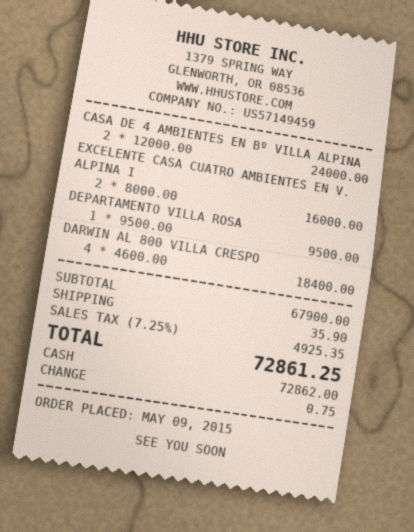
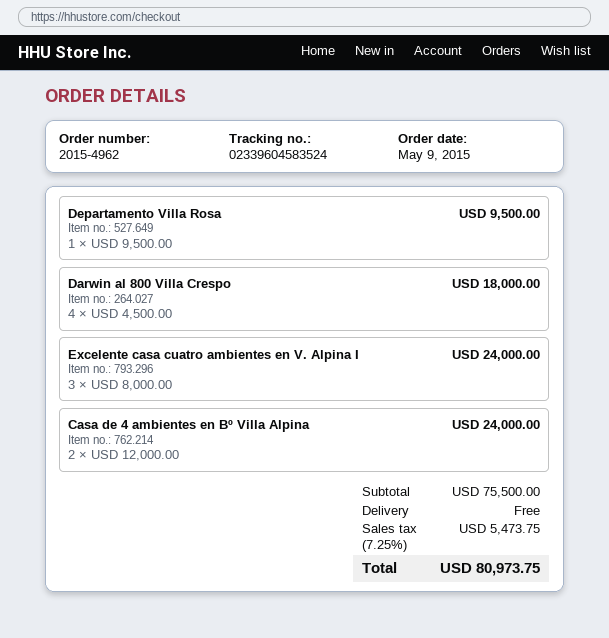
EXCELENTE CASA CUATRO AMBIENTES EN V. ALPINA I: 2 x 8000.00 = 16000.00 -> 3 x 8000.00 = 24000.00
DARWIN AL 800 VILLA CRESPO: 4 x 4600.00 = 18400.00 -> 4 x 4500.00 = 18000.00
subtotal: 67900.00 -> 75500.00
shipping: 35.90 -> 0.00
tax: 7.25% = 4925.35 -> 7.25% = 5473.75
total: 72861.25 -> 80973.75

